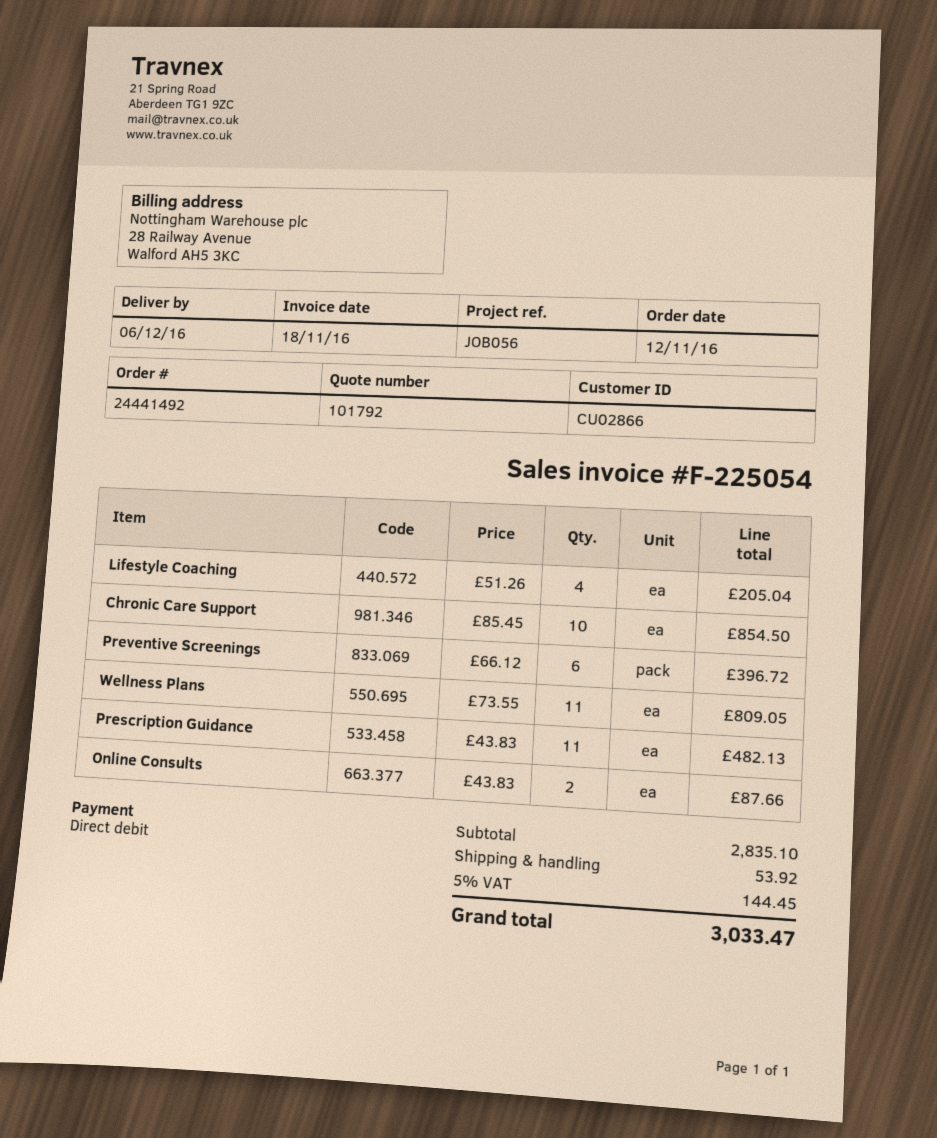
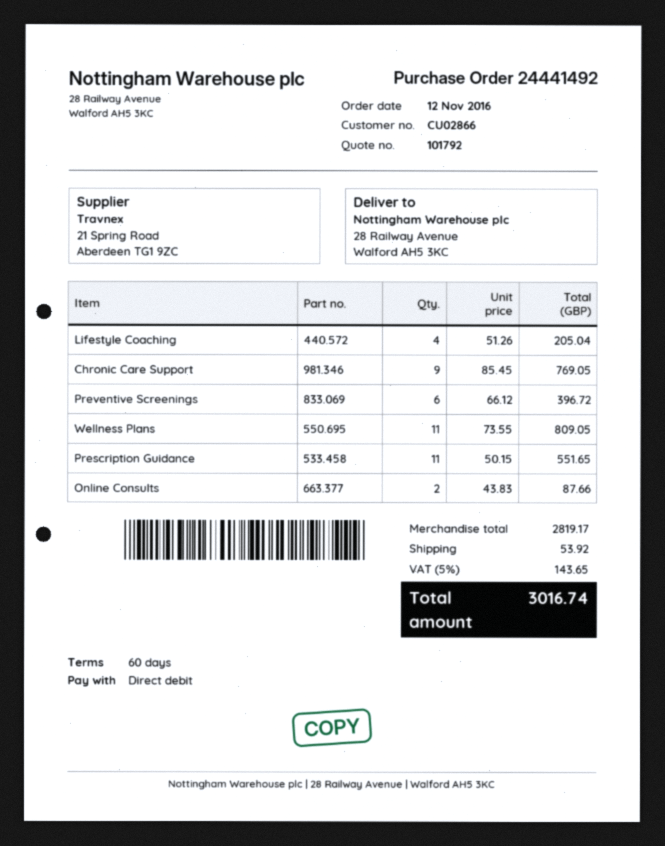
Chronic Care Support: 10 x 85.45 = 854.50 -> 9 x 85.45 = 769.05
Prescription Guidance: 11 x 43.83 = 482.13 -> 11 x 50.15 = 551.65
subtotal: 2835.10 -> 2819.17
tax: 5% = 144.45 -> 5% = 143.65
total: 3033.47 -> 3016.74

